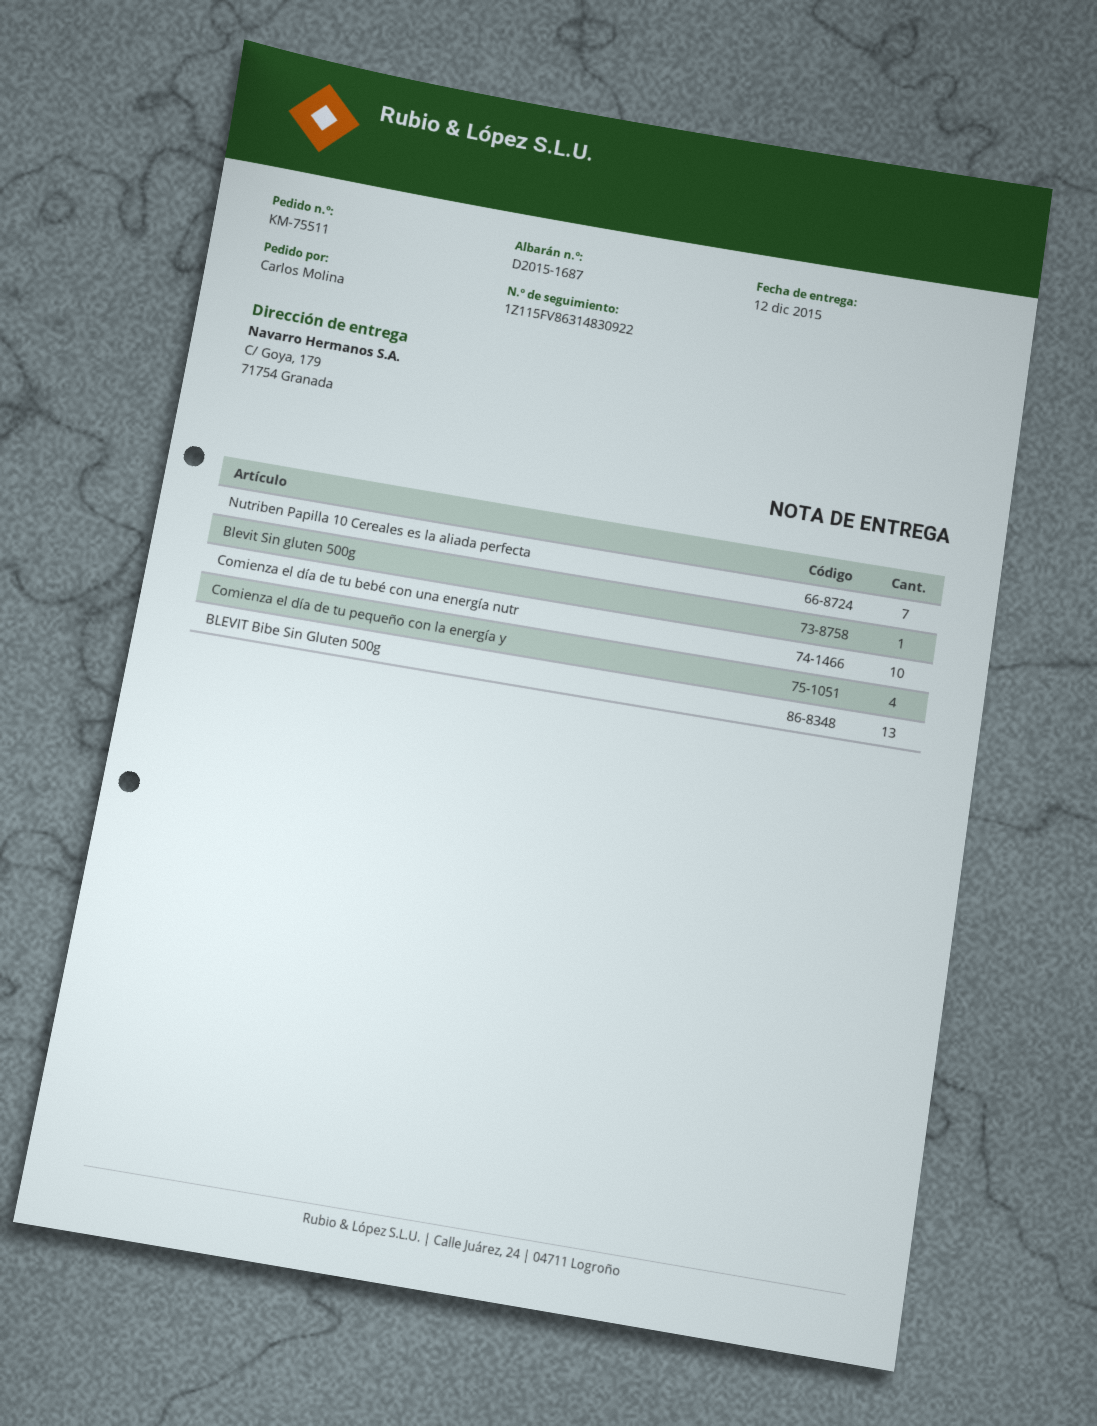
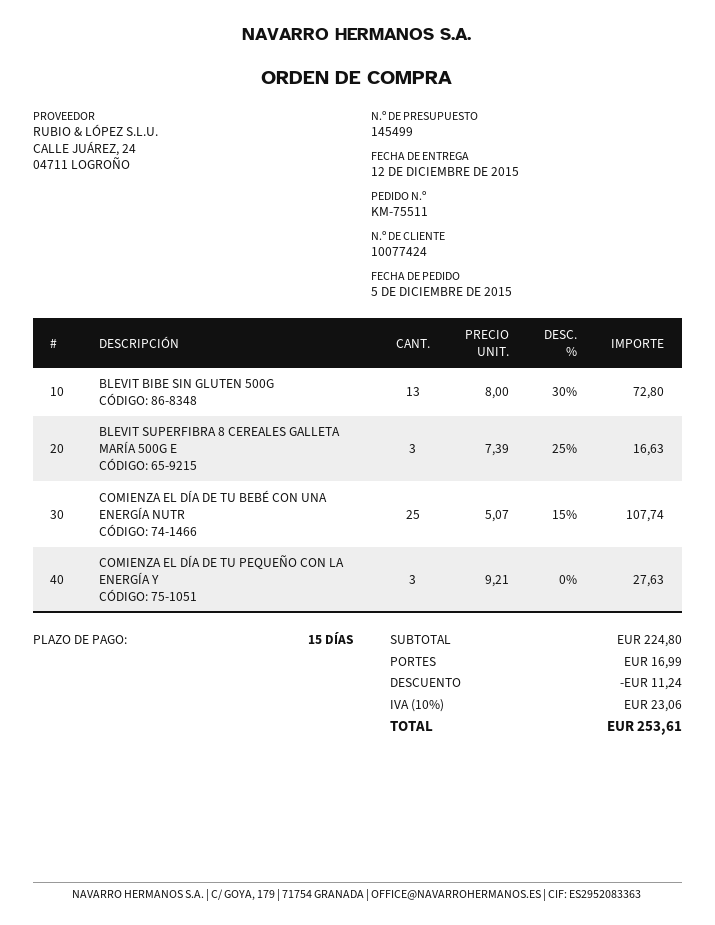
Nutriben Papilla 10 Cereales es la aliada perfecta: 7 -> none
Blevit Sin gluten 500g: 1 -> none
Comienza el día de tu bebé con una energía nutr: 10 -> 25
Comienza el día de tu pequeño con la energía y: 4 -> 3
BLEVIT SUPERFIBRA 8 CEREALES GALLETA MARÍA 500G E: none -> 3

